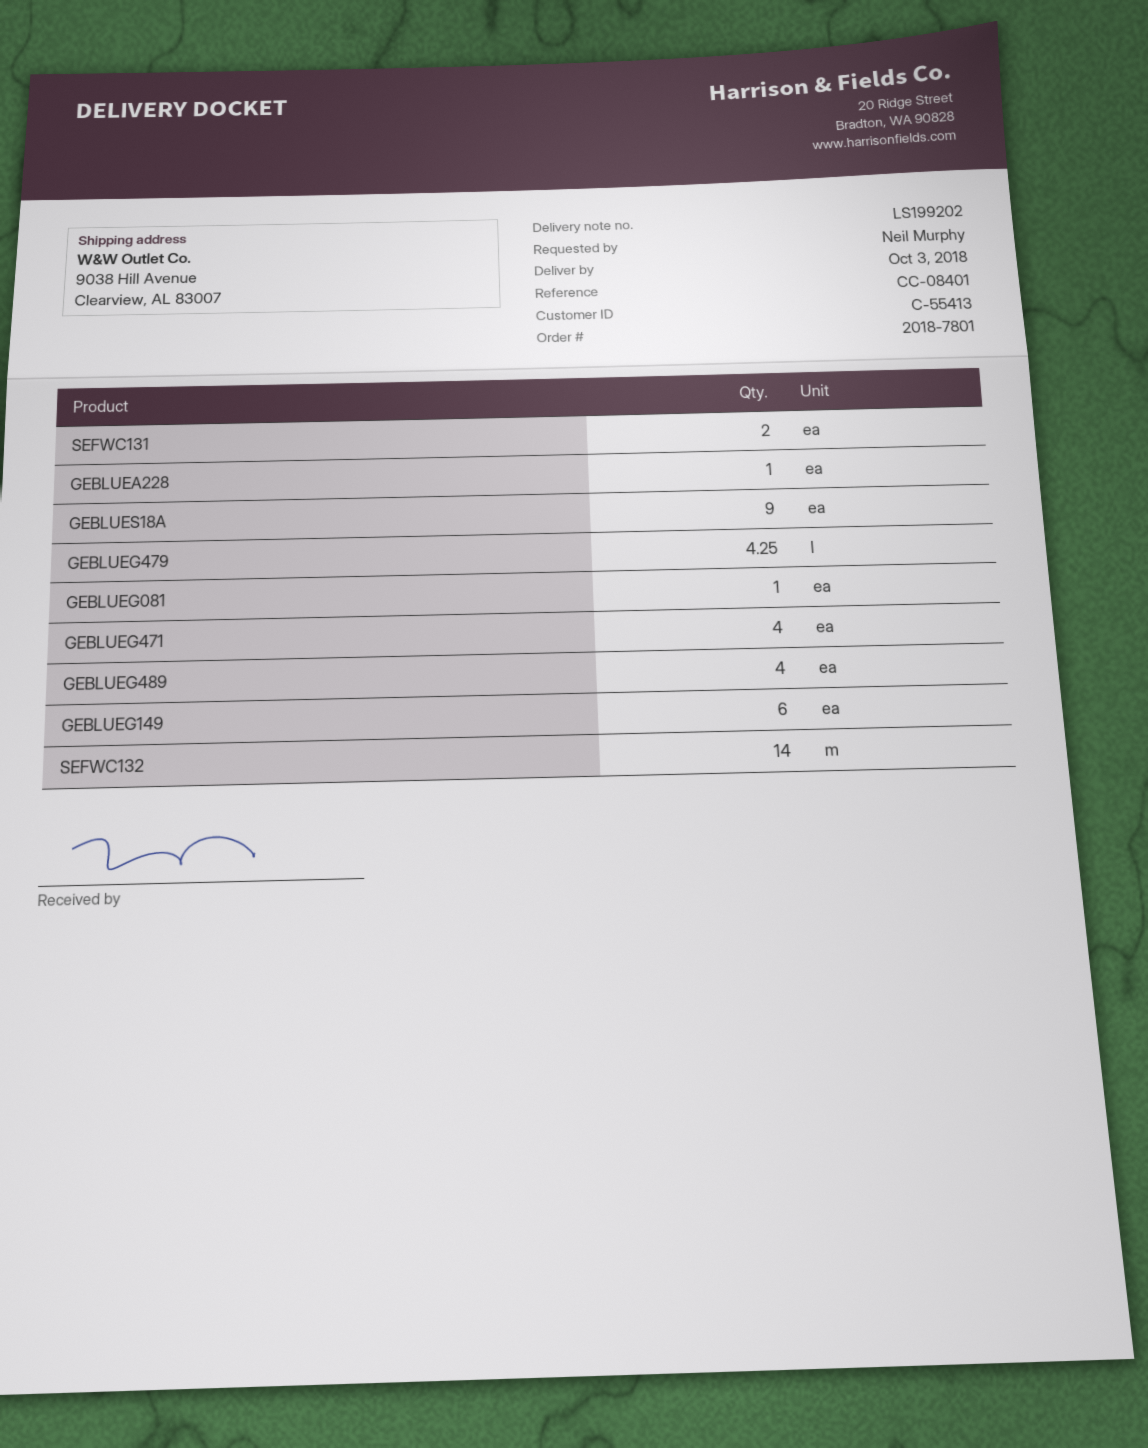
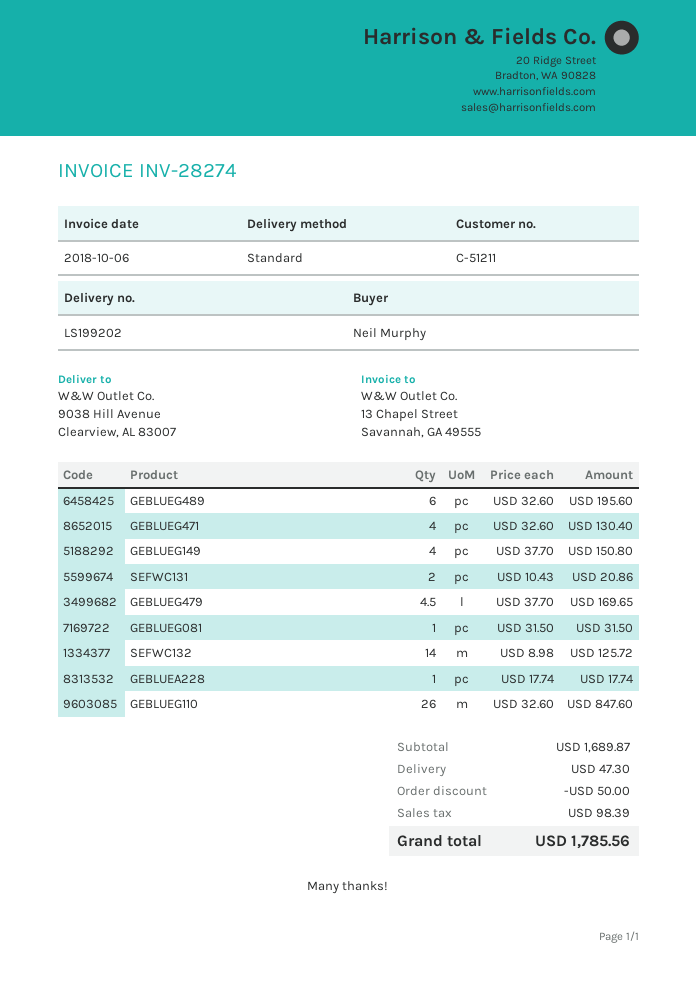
customer number: C-55413 -> C-51211
GEBLUES18A: 9 -> none
GEBLUEG479: 4.25 -> 4.5
GEBLUEG489: 4 -> 6
GEBLUEG149: 6 -> 4
GEBLUEG110: none -> 26

